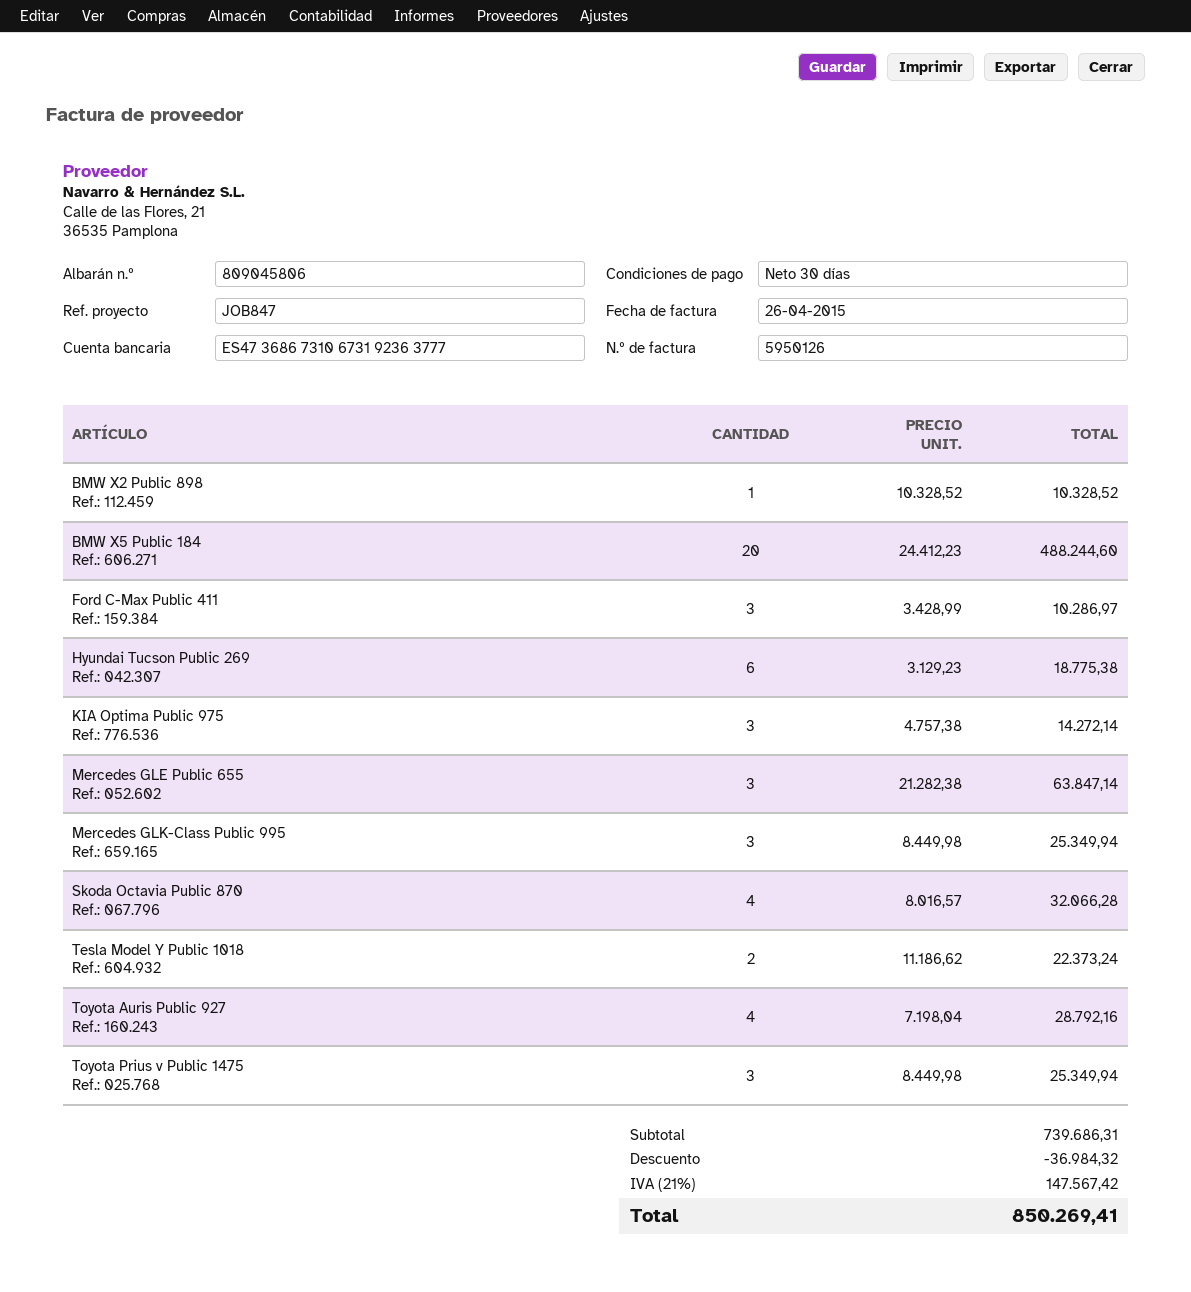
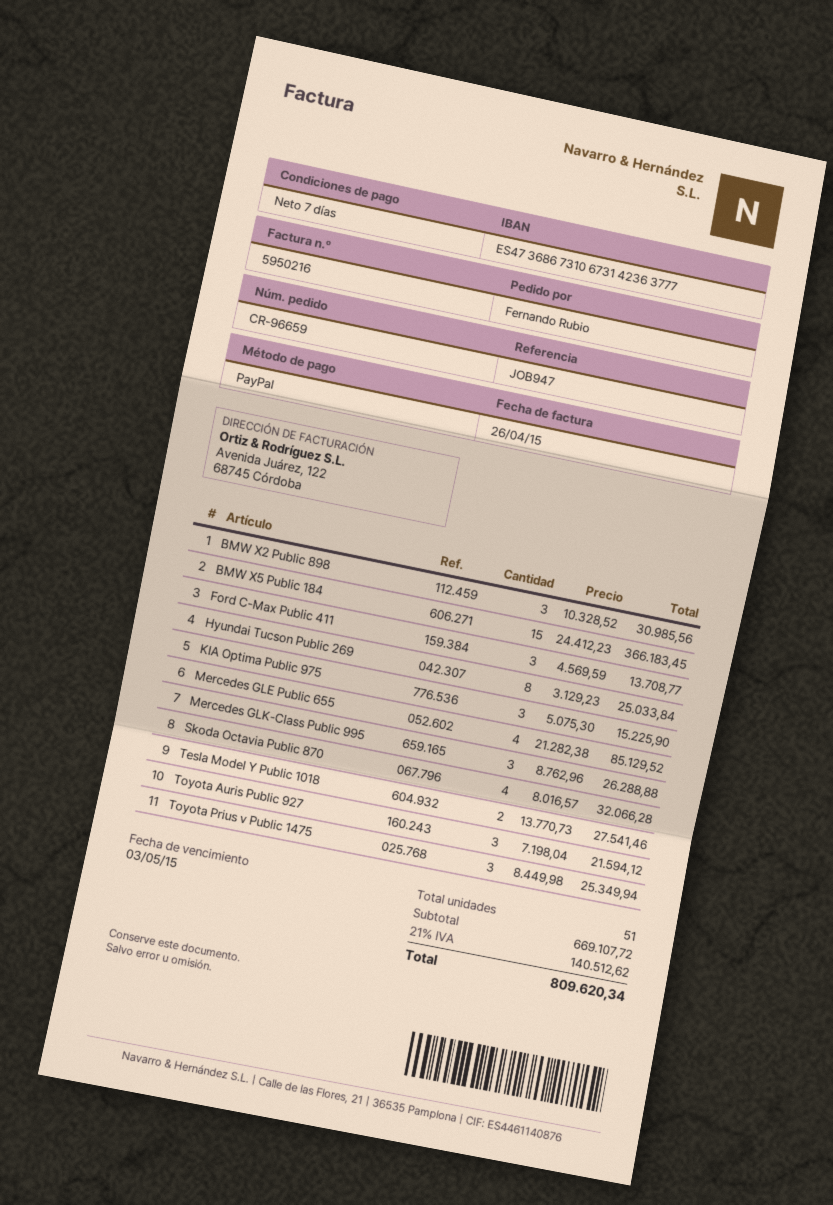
invoice number: 5950126 -> 5950216
payment terms: 30 days -> 7 days
reference: JOB847 -> JOB947
bank account: ES4736867310673192363777 -> ES4736867310673142363777
BMW X2 Public 898: 1 x 10328.52 = 10328.52 -> 3 x 10328.52 = 30985.56
BMW X5 Public 184: 20 x 24412.23 = 488244.60 -> 15 x 24412.23 = 366183.45
Ford C-Max Public 411: 3 x 3428.99 = 10286.97 -> 3 x 4569.59 = 13708.77
Hyundai Tucson Public 269: 6 x 3129.23 = 18775.38 -> 8 x 3129.23 = 25033.84
KIA Optima Public 975: 3 x 4757.38 = 14272.14 -> 3 x 5075.30 = 15225.90
Mercedes GLE Public 655: 3 x 21282.38 = 63847.14 -> 4 x 21282.38 = 85129.52
Mercedes GLK-Class Public 995: 3 x 8449.98 = 25349.94 -> 3 x 8762.96 = 26288.88
Tesla Model Y Public 1018: 2 x 11186.62 = 22373.24 -> 2 x 13770.73 = 27541.46
Toyota Auris Public 927: 4 x 7198.04 = 28792.16 -> 3 x 7198.04 = 21594.12
subtotal: 739686.31 -> 669107.72
discount: 36984.32 -> none
tax: 21% = 147567.42 -> 21% = 140512.62
total: 850269.41 -> 809620.34

